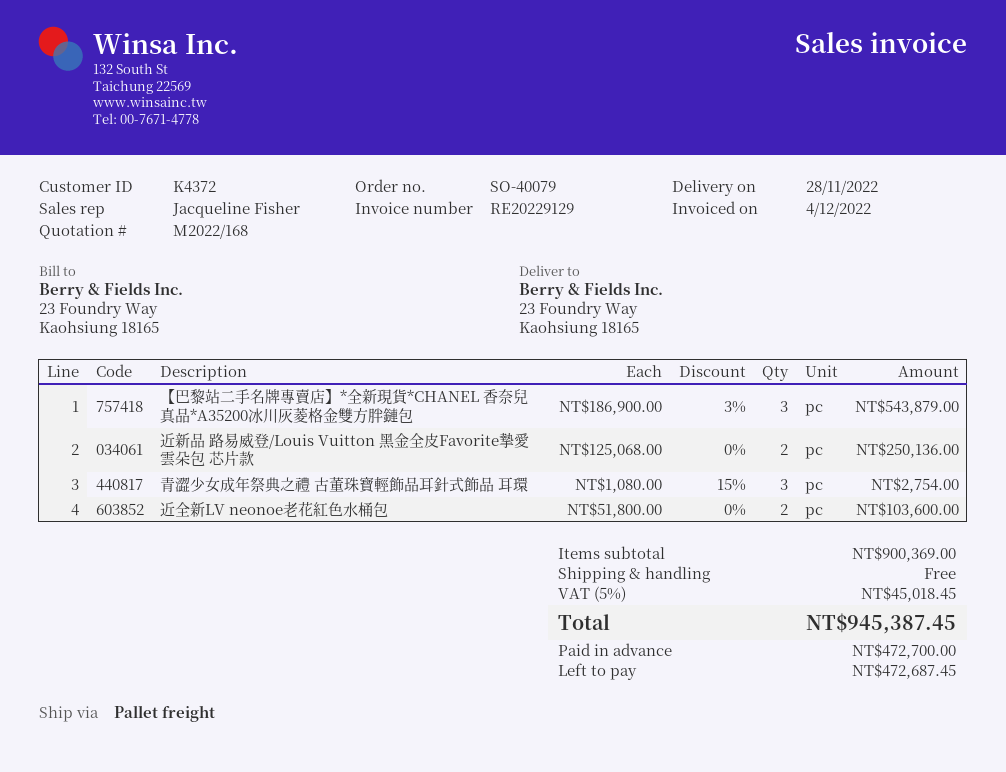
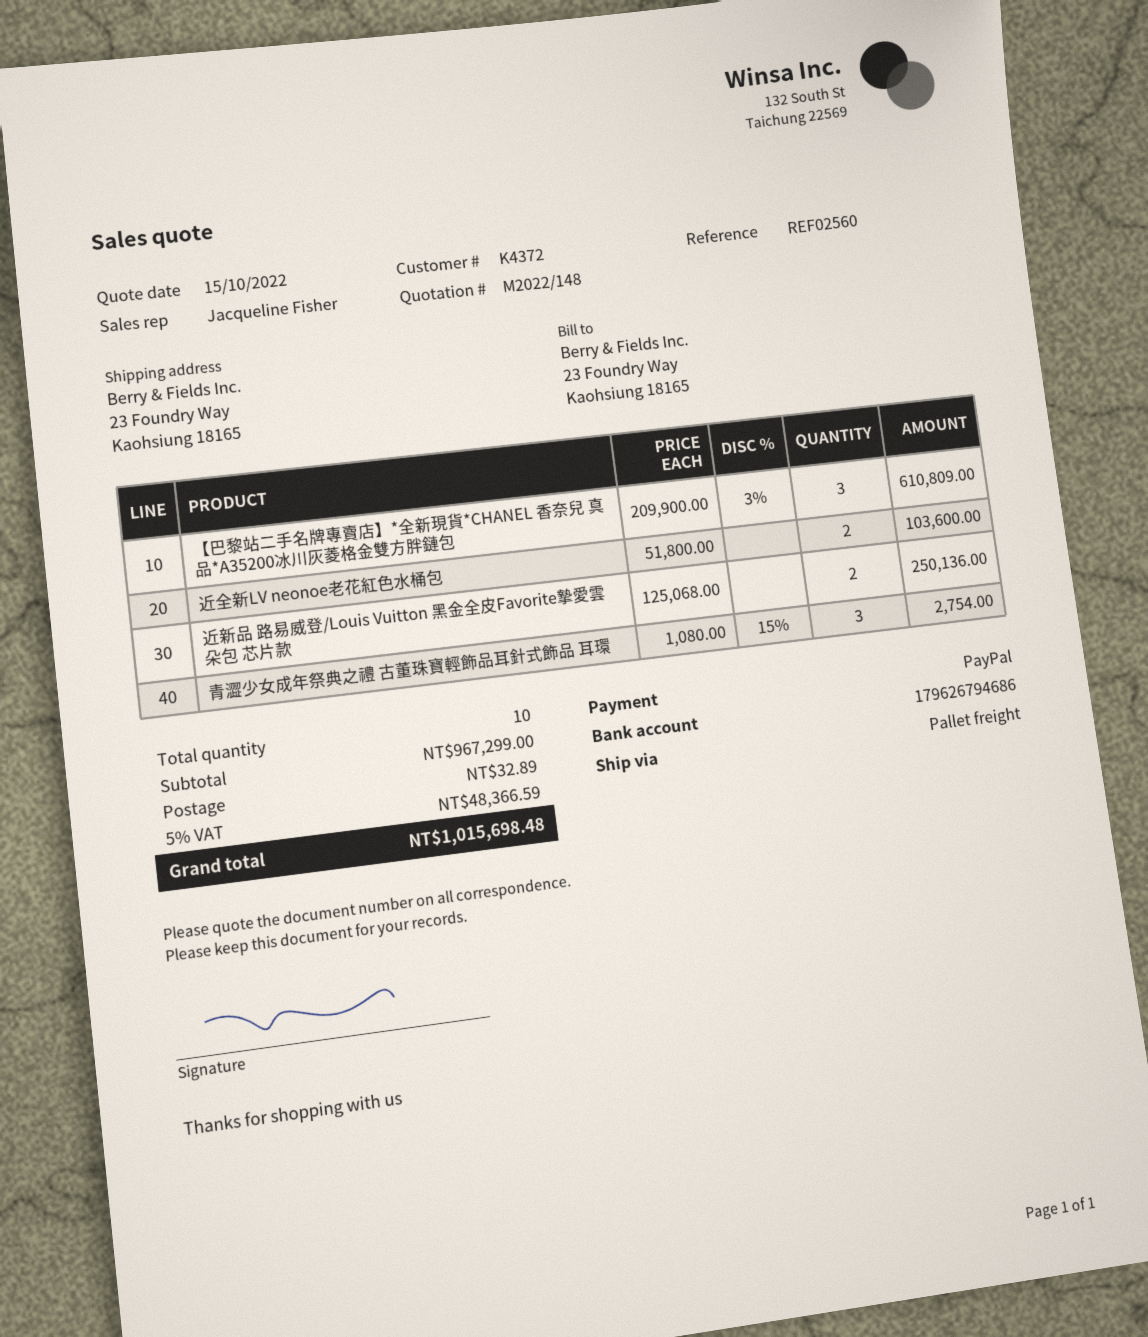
quote number: M2022/168 -> M2022/148
【巴黎站二手名牌專賣店】*全新現貨*CHANEL 香奈兒 真品*A35200冰川灰菱格金雙方胖鏈包: 3 x 186900.00 - 3% = 543879.00 -> 3 x 209900.00 - 3% = 610809.00
subtotal: 900369.00 -> 967299.00
shipping: 0.00 -> 32.89
tax: 5% = 45018.45 -> 5% = 48366.59
total: 945387.45 -> 1015698.48

